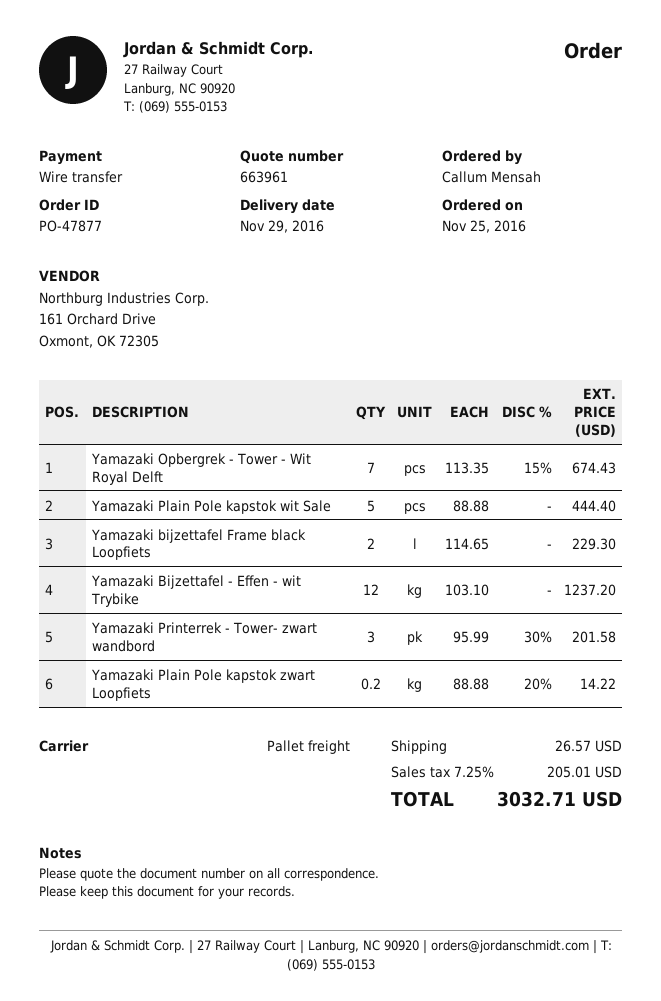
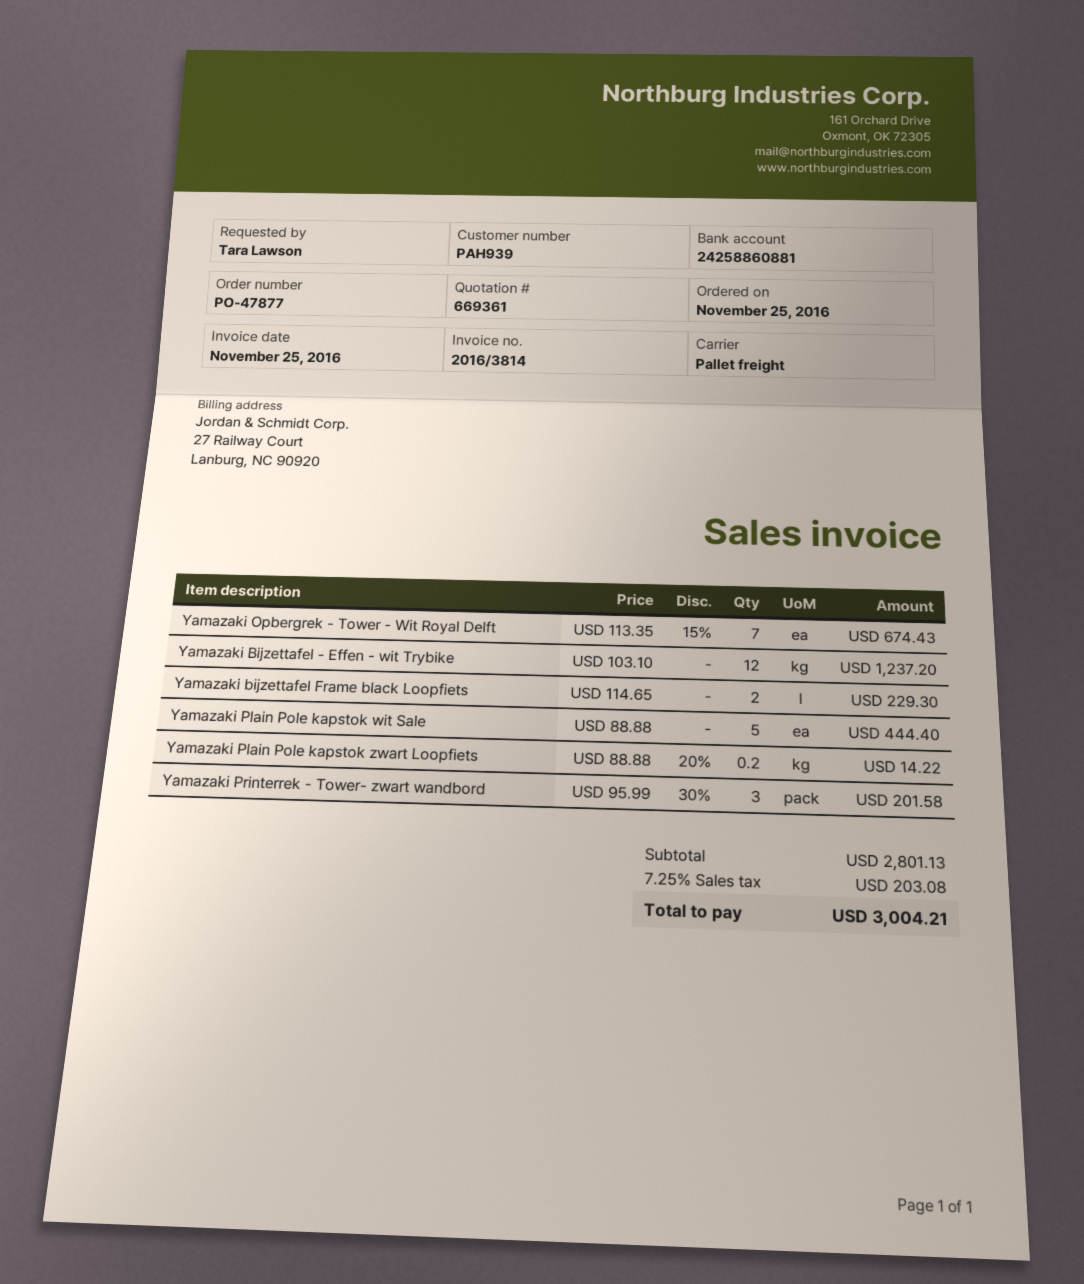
quote number: 663961 -> 669361
ordered by: Callum Mensah -> Tara Lawson
shipping: 26.57 -> none
tax: 7.25% = 205.01 -> 7.25% = 203.08
total: 3032.71 -> 3004.21

